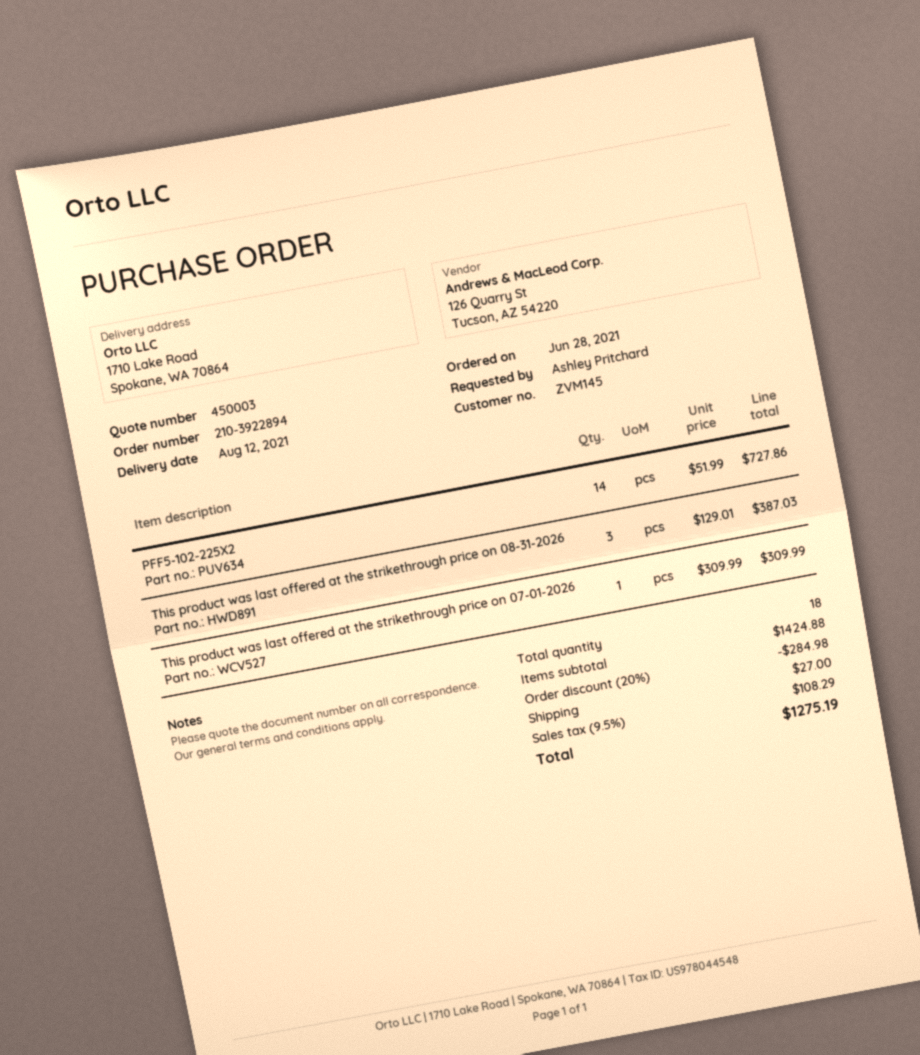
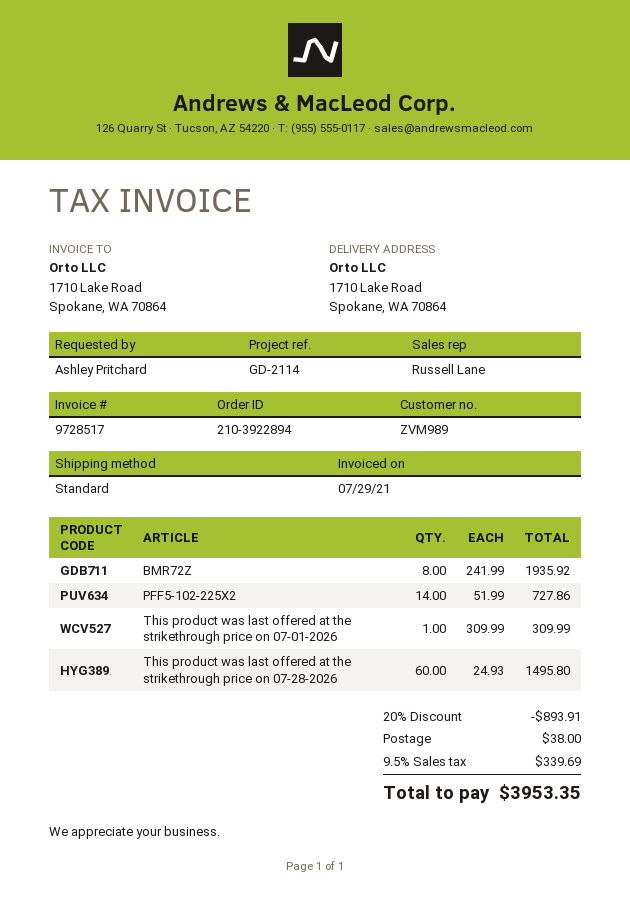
customer number: ZVM145 -> ZVM989
This product was last offered at the strikethrough price on 08-31-2026: 3 x 129.01 = 387.03 -> none
BMR72Z: none -> 8 x 241.99 = 1935.92
This product was last offered at the strikethrough price on 07-28-2026: none -> 60 x 24.93 = 1495.80
discount: 20% = 284.98 -> 20% = 893.91
shipping: 27.00 -> 38.00
tax: 9.5% = 108.29 -> 9.5% = 339.69
total: 1275.19 -> 3953.35

